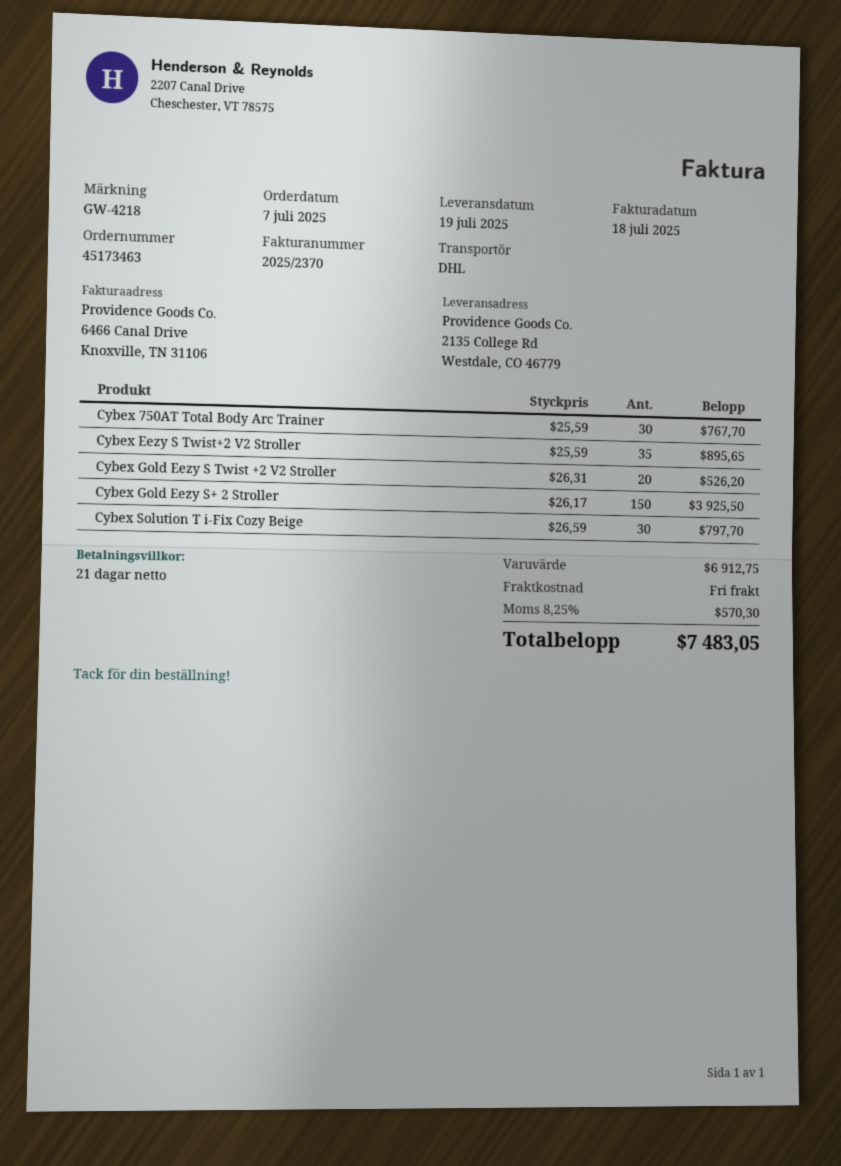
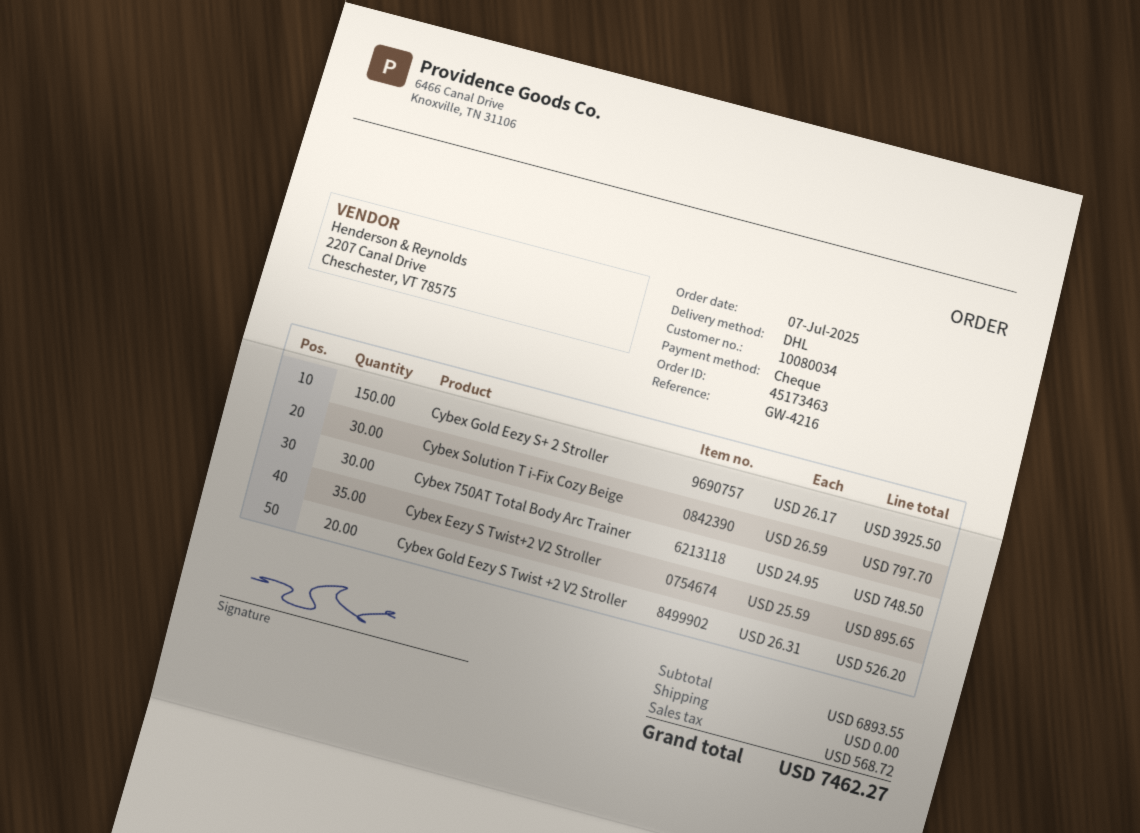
reference: GW-4218 -> GW-4216
Cybex 750AT Total Body Arc Trainer: 30 x 25.59 = 767.70 -> 30 x 24.95 = 748.50
subtotal: 6912.75 -> 6893.55
tax: 570.30 -> 568.72
total: 7483.05 -> 7462.27

